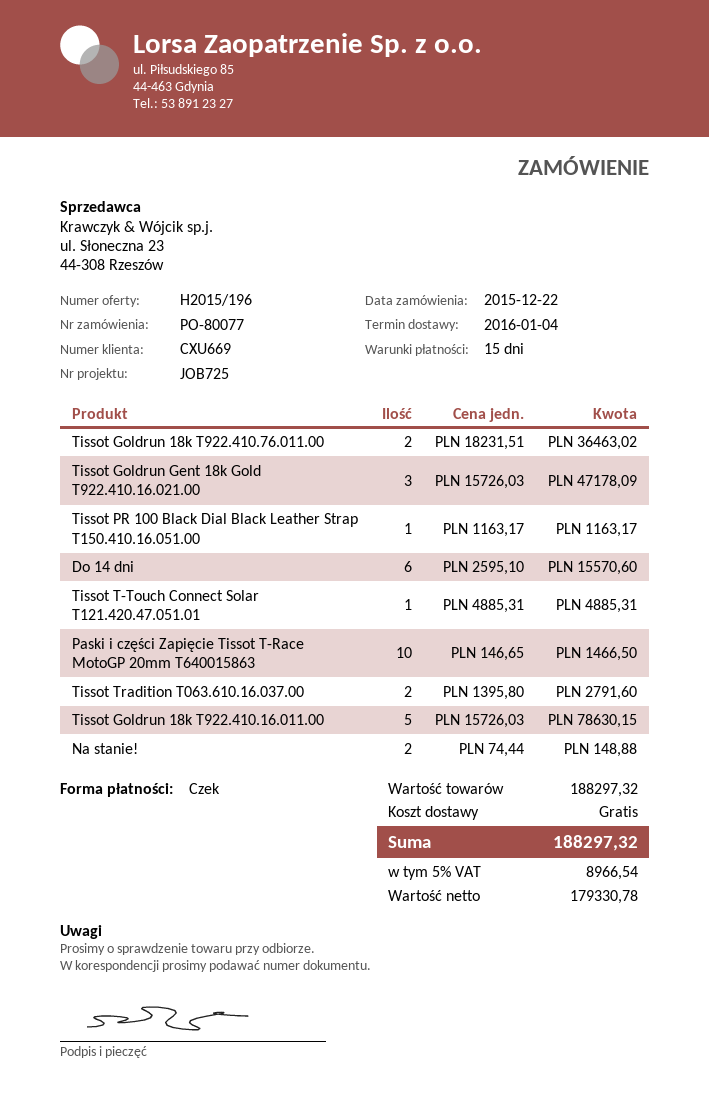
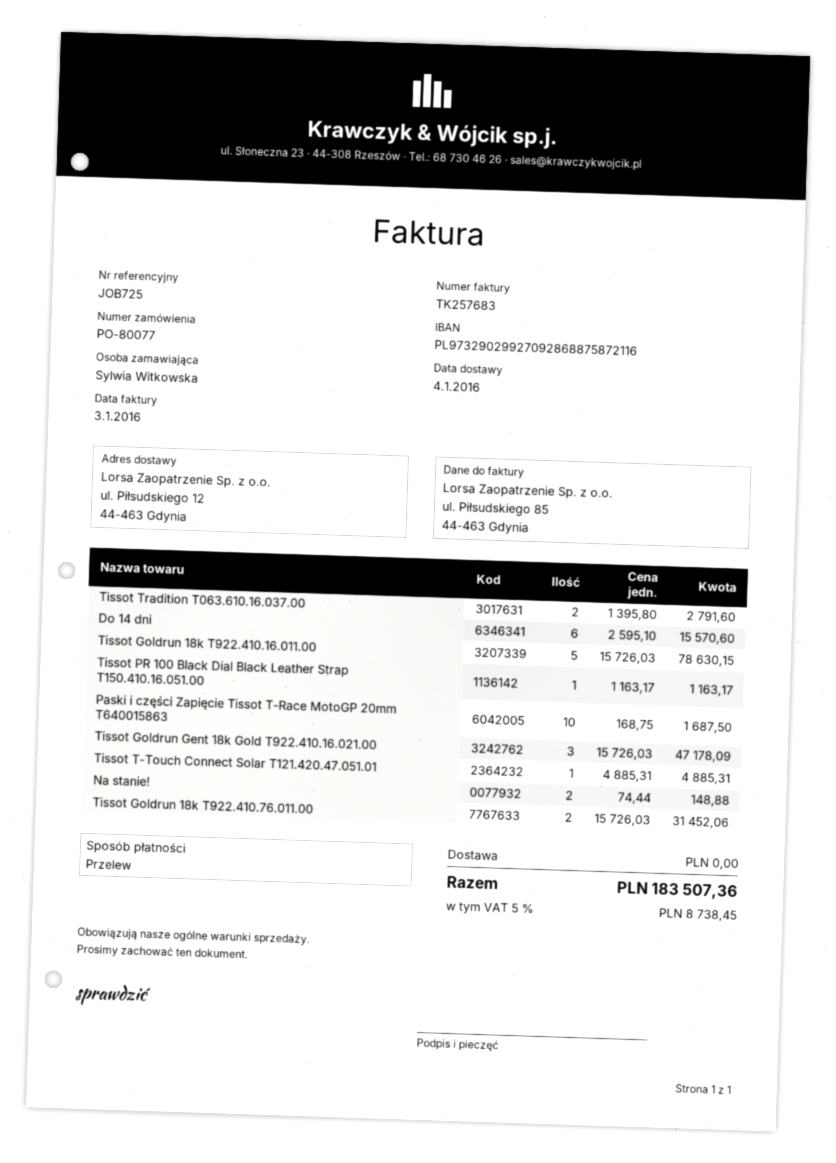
payment method: cheque -> bank transfer
Tissot Goldrun 18k T922.410.76.011.00: 2 x 18231.51 = 36463.02 -> 2 x 15726.03 = 31452.06
Paski i części Zapięcie Tissot T-Race MotoGP 20mm T640015863: 10 x 146.65 = 1466.50 -> 10 x 168.75 = 1687.50
tax: 5% = 8966.54 -> 5% = 8738.45
total: 188297.32 -> 183507.36

